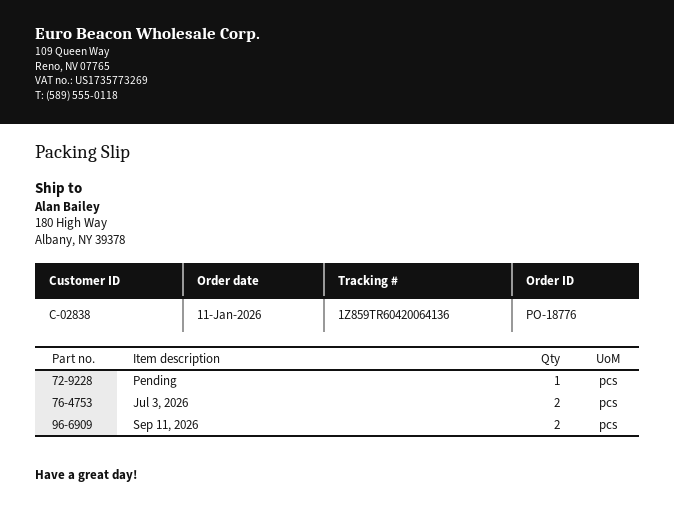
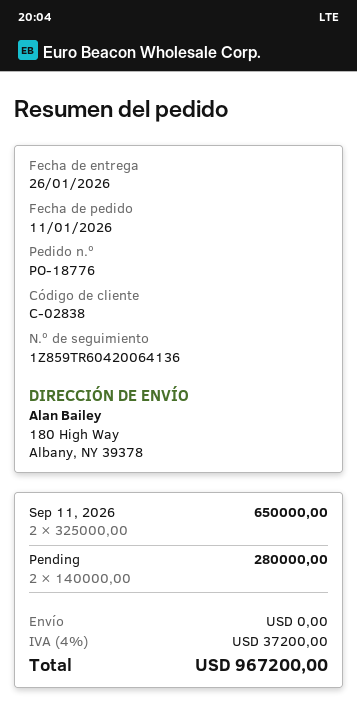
Pending: 1 -> 2
Jul 3, 2026: 2 -> none

